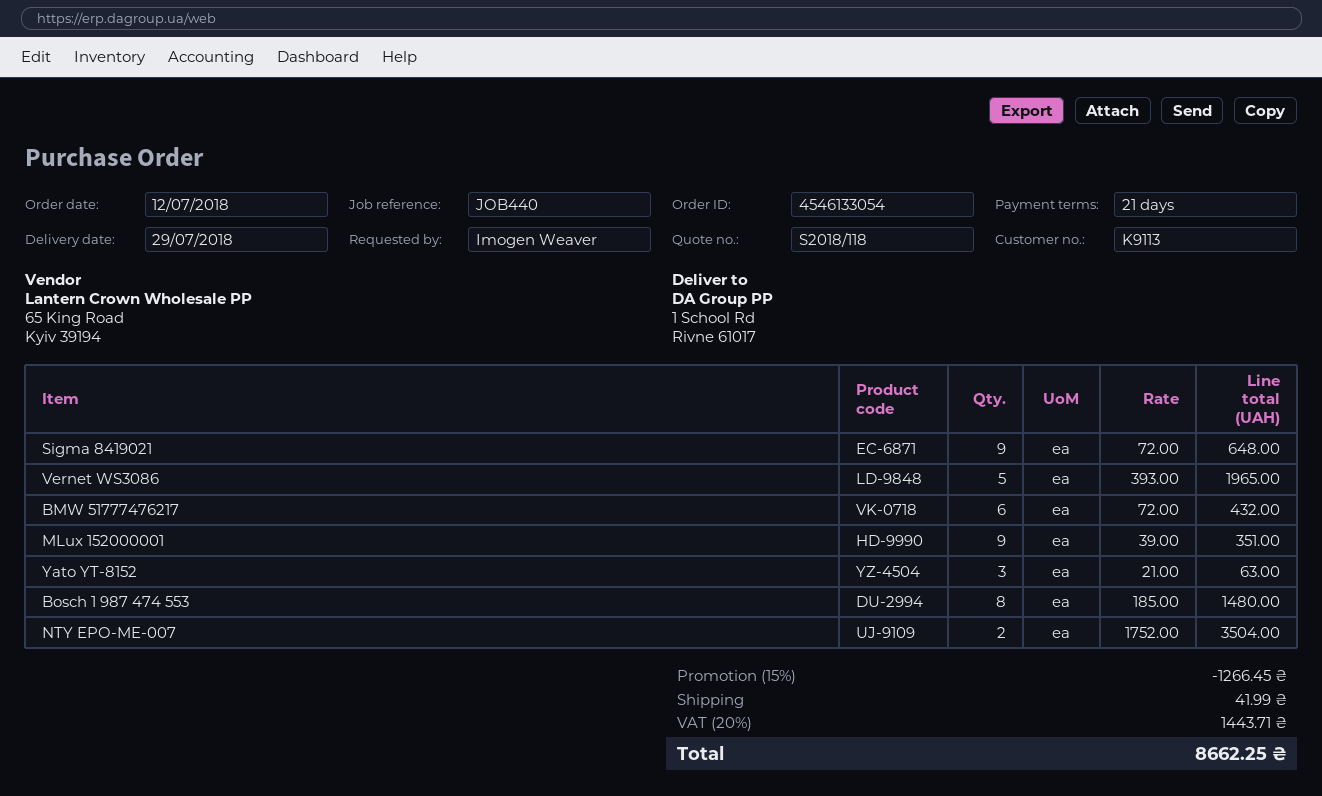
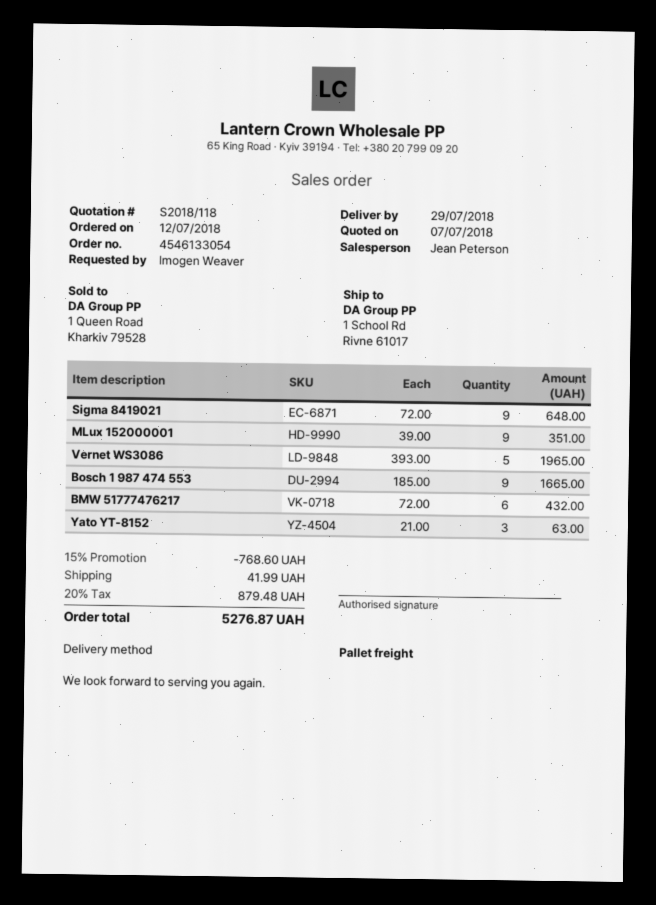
Bosch 1 987 474 553: 8 x 185.00 = 1480.00 -> 9 x 185.00 = 1665.00
NTY EPO-ME-007: 2 x 1752.00 = 3504.00 -> none
discount: 15% = 1266.45 -> 15% = 768.60
tax: 20% = 1443.71 -> 20% = 879.48
total: 8662.25 -> 5276.87

